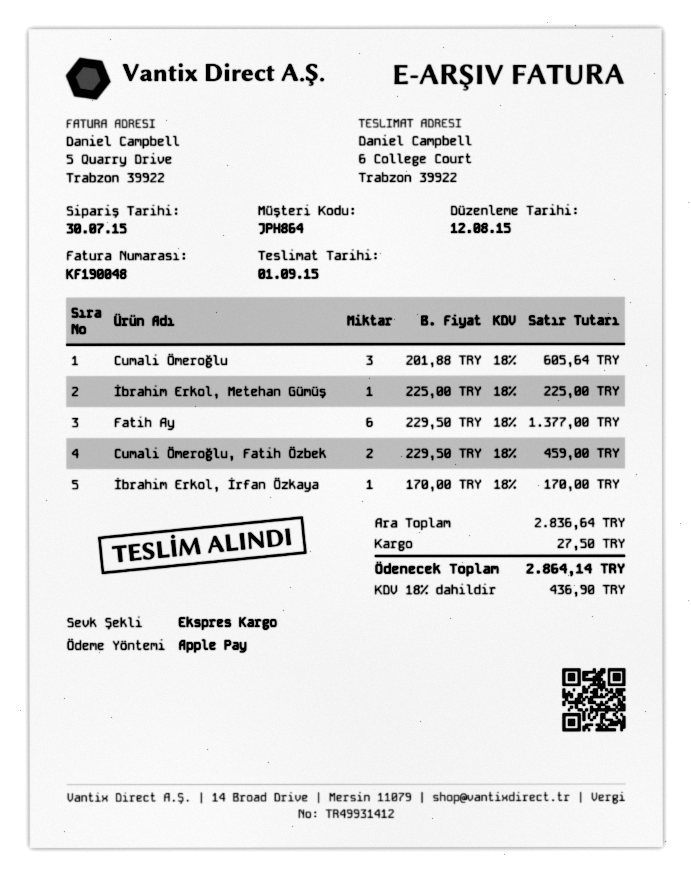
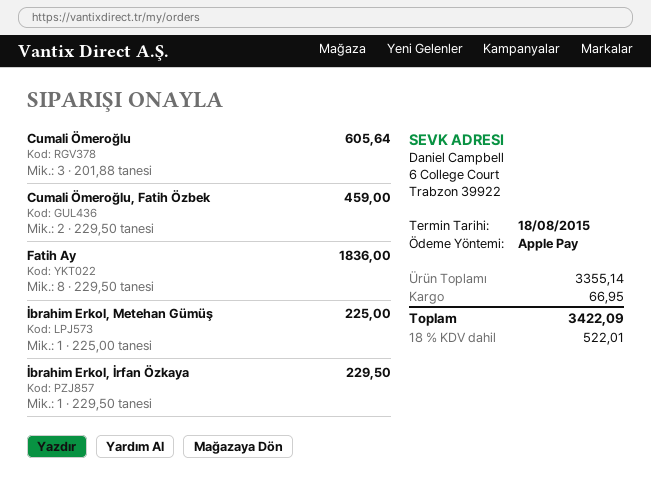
delivery date: 2015-09-01 -> 2015-08-18
Fatih Ay: 6 x 229.50 = 1377.00 -> 8 x 229.50 = 1836.00
İbrahim Erkol, İrfan Özkaya: 1 x 170.00 = 170.00 -> 1 x 229.50 = 229.50
subtotal: 2836.64 -> 3355.14
shipping: 27.50 -> 66.95
tax: 18% = 436.90 -> 18% = 522.01
total: 2864.14 -> 3422.09

